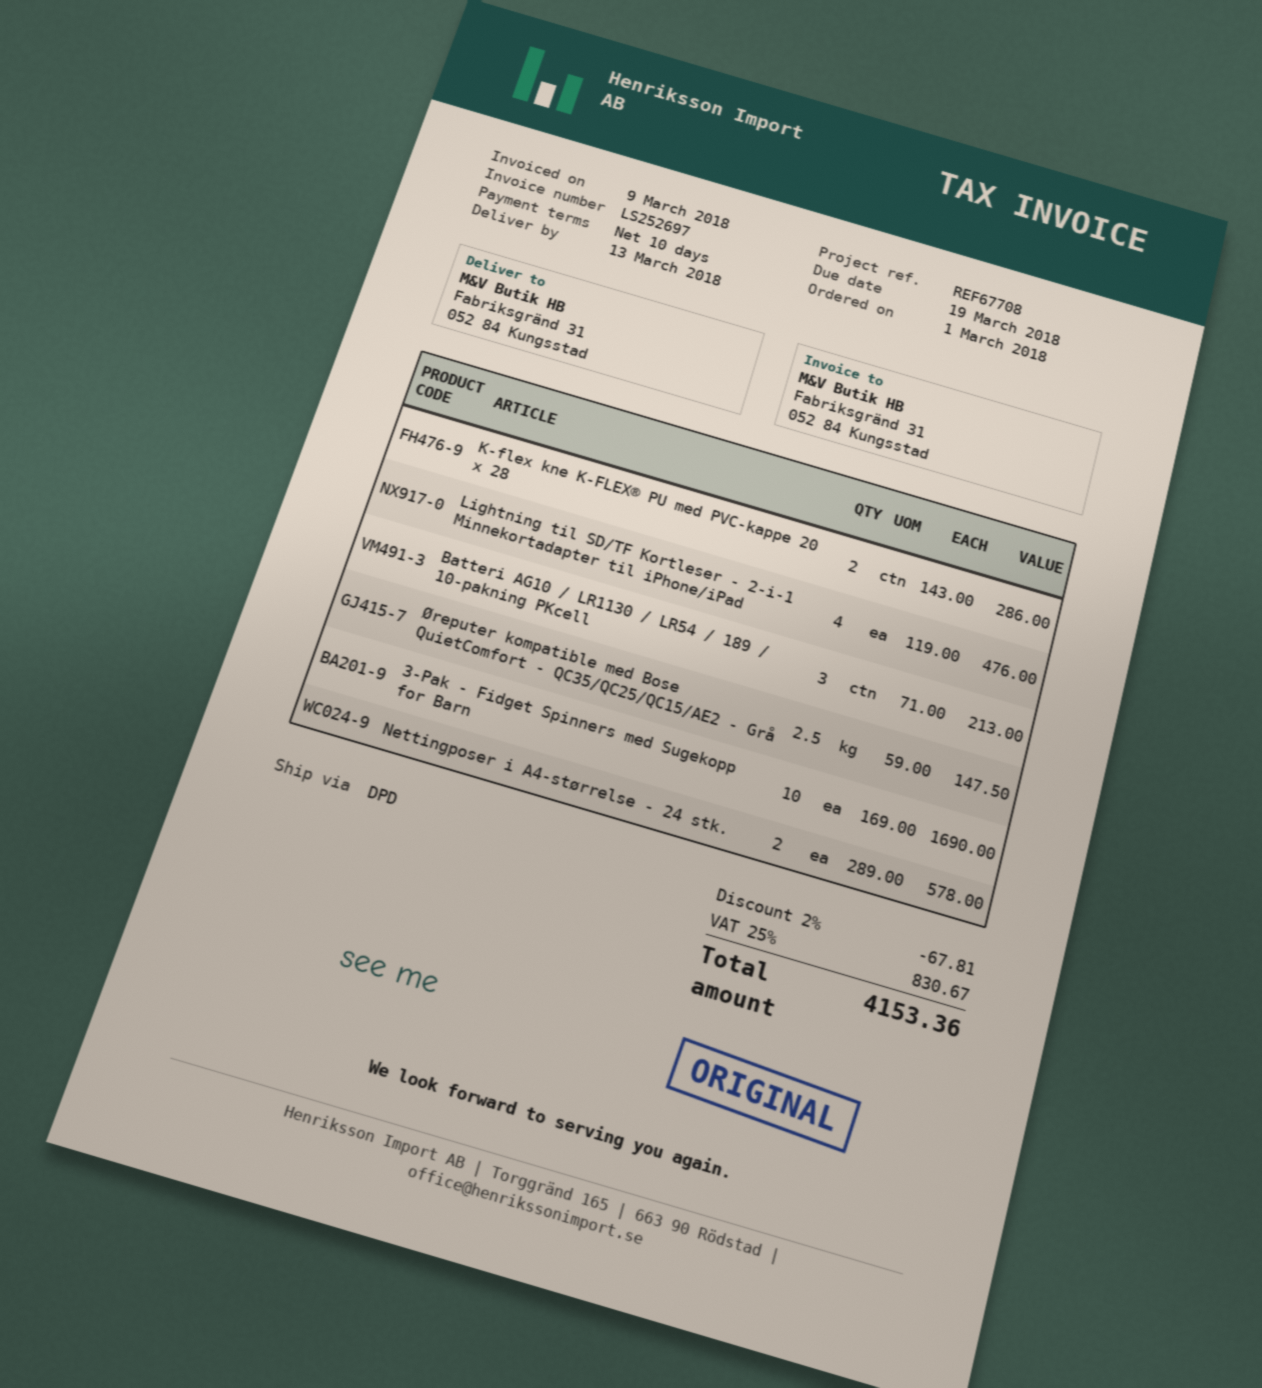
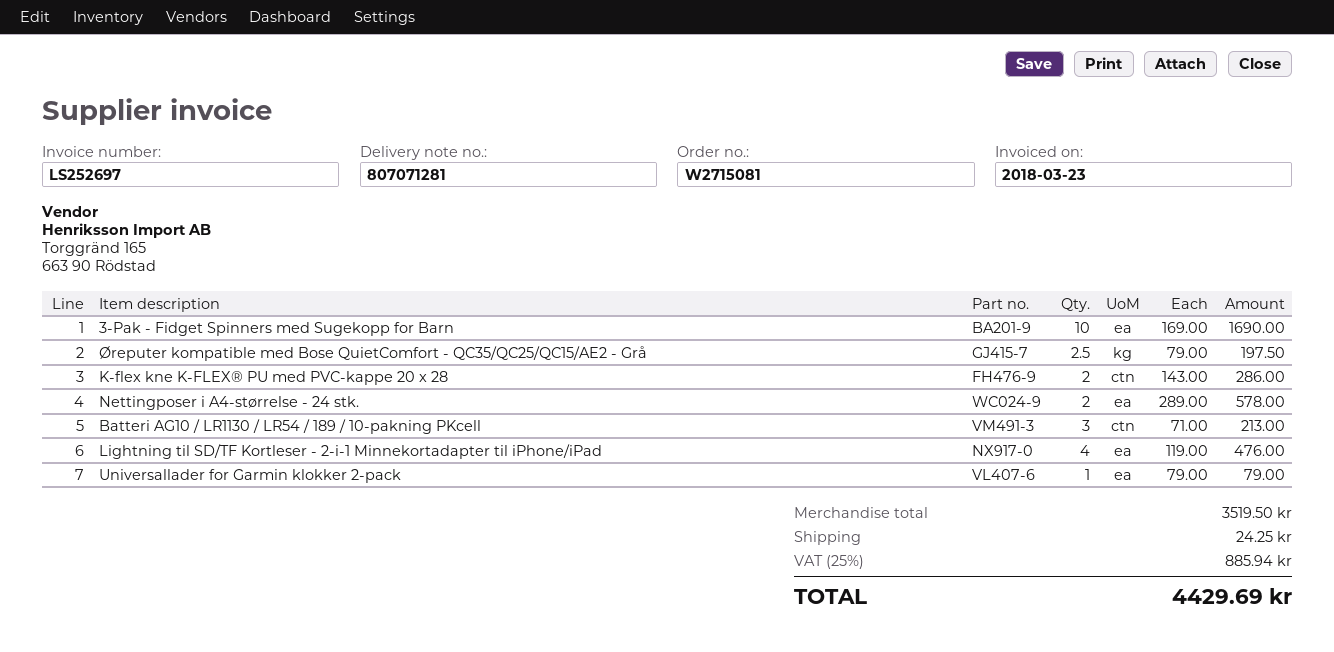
invoice date: 2018-03-09 -> 2018-03-23
Øreputer kompatible med Bose QuietComfort - QC35/QC25/QC15/AE2 - Grå: 2.5 x 59.00 = 147.50 -> 2.5 x 79.00 = 197.50
Universallader for Garmin klokker 2-pack: none -> 1 x 79.00 = 79.00
discount: 2% = 67.81 -> none
shipping: none -> 24.25
tax: 25% = 830.67 -> 25% = 885.94
total: 4153.36 -> 4429.69

